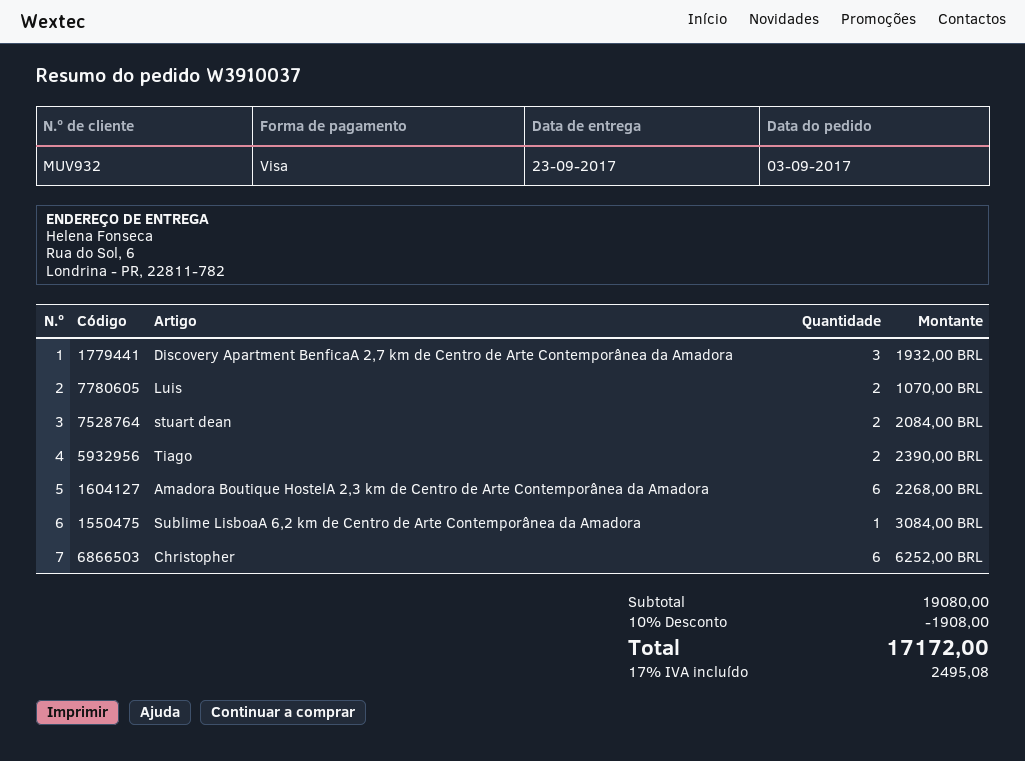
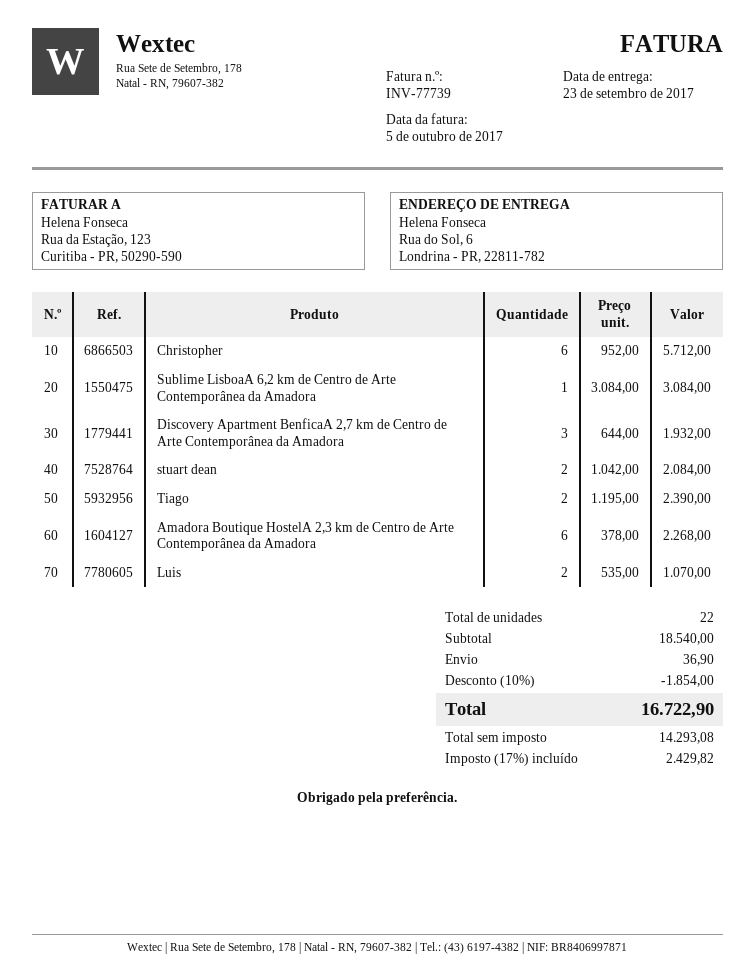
Christopher: 6 for 6252.00 -> 6 for 5712.00
subtotal: 19080.00 -> 18540.00
discount: 10% = 1908.00 -> 10% = 1854.00
shipping: none -> 36.90
tax: 17% = 2495.08 -> 17% = 2429.82
total: 17172.00 -> 16722.90

